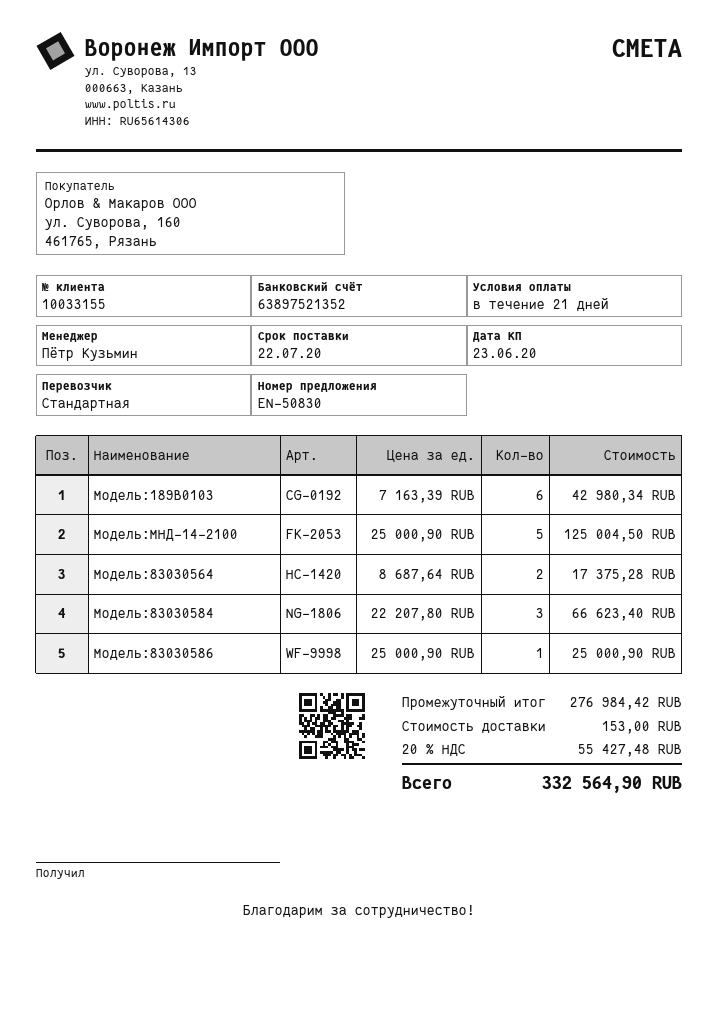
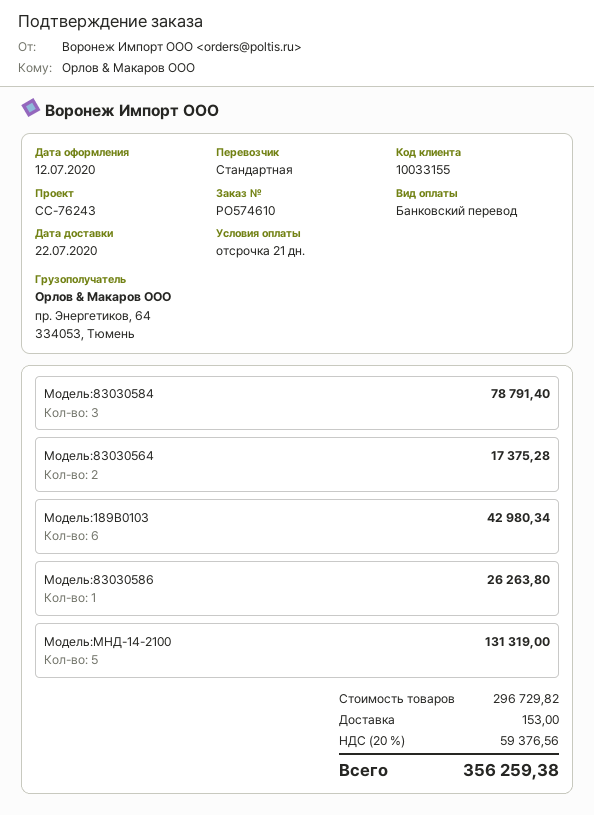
Модель:МНД-14-2100: 5 for 125004.50 -> 5 for 131319.00
Модель:83030584: 3 for 66623.40 -> 3 for 78791.40
Модель:83030586: 1 for 25000.90 -> 1 for 26263.80
subtotal: 276984.42 -> 296729.82
tax: 20% = 55427.48 -> 20% = 59376.56
total: 332564.90 -> 356259.38

